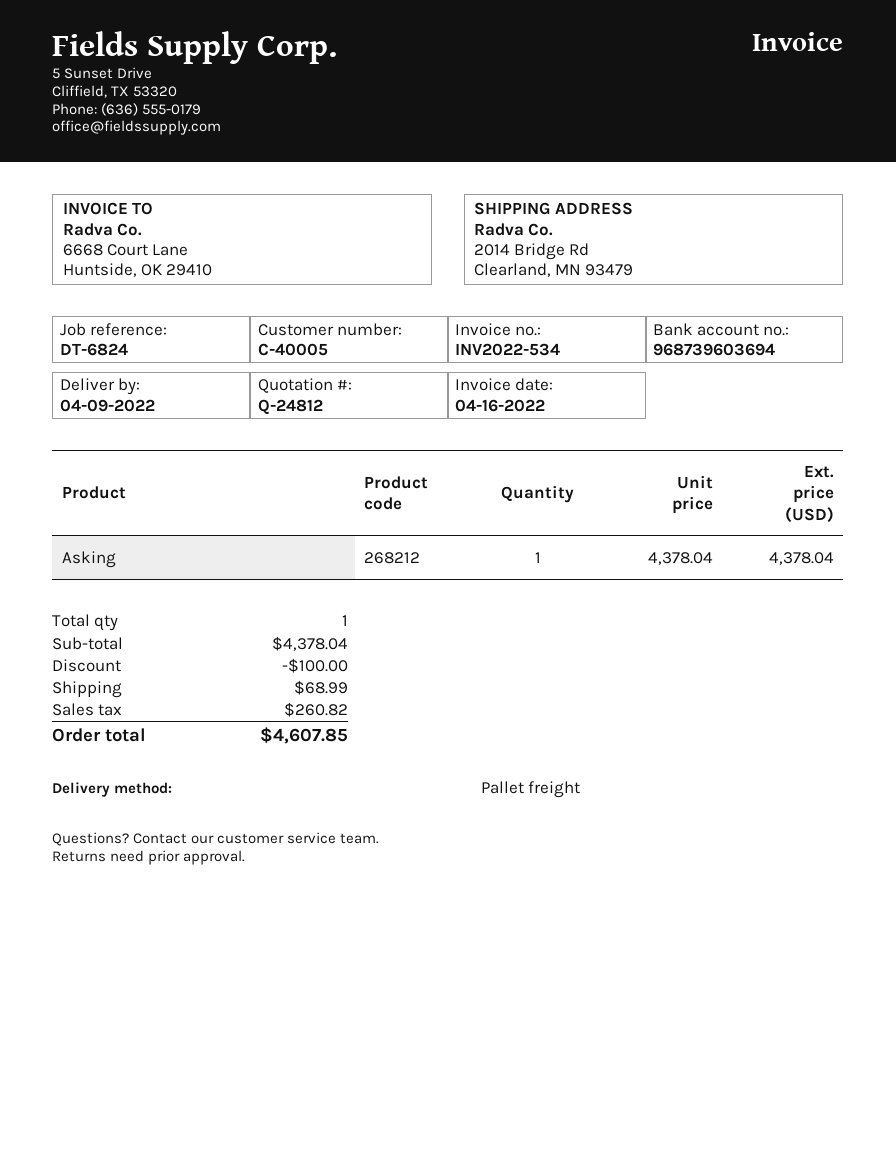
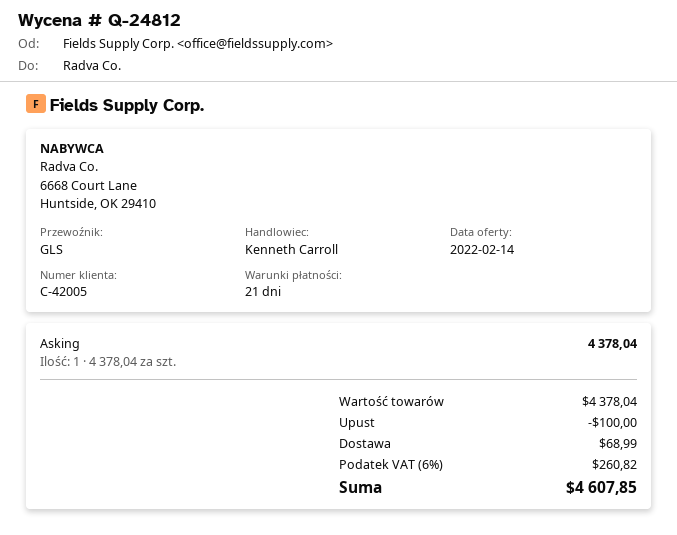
customer number: C-40005 -> C-42005
shipping method: pallet freight -> GLS

